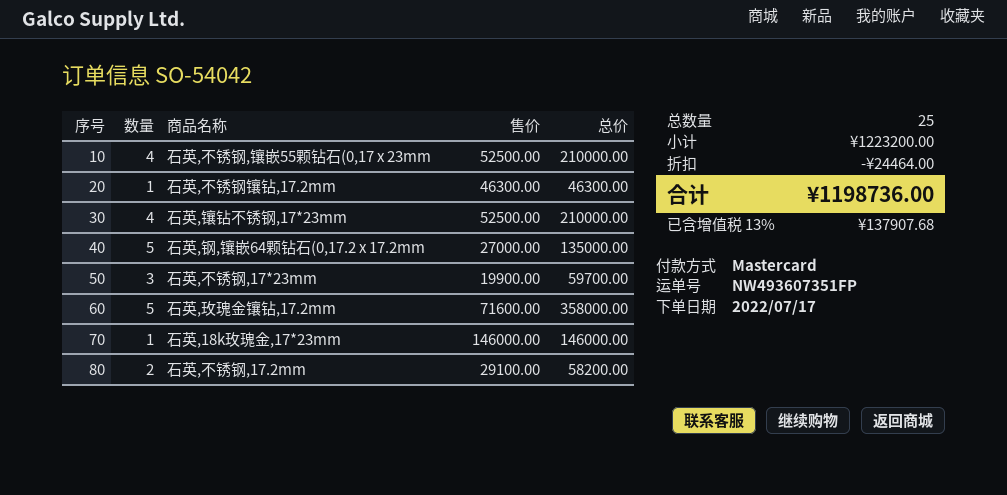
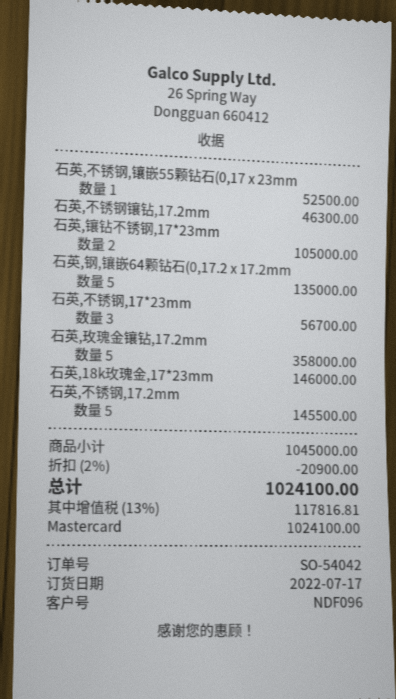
石英,不锈钢,镶嵌55颗钻石(0,17 x 23mm: 4 for 210000.00 -> 1 for 52500.00
石英,镶钻不锈钢,17*23mm: 4 for 210000.00 -> 2 for 105000.00
石英,不锈钢,17*23mm: 3 for 59700.00 -> 3 for 56700.00
石英,不锈钢,17.2mm: 2 for 58200.00 -> 5 for 145500.00
subtotal: 1223200.00 -> 1045000.00
discount: 24464.00 -> 20900.00
tax: 13% = 137907.68 -> 13% = 117816.81
total: 1198736.00 -> 1024100.00

